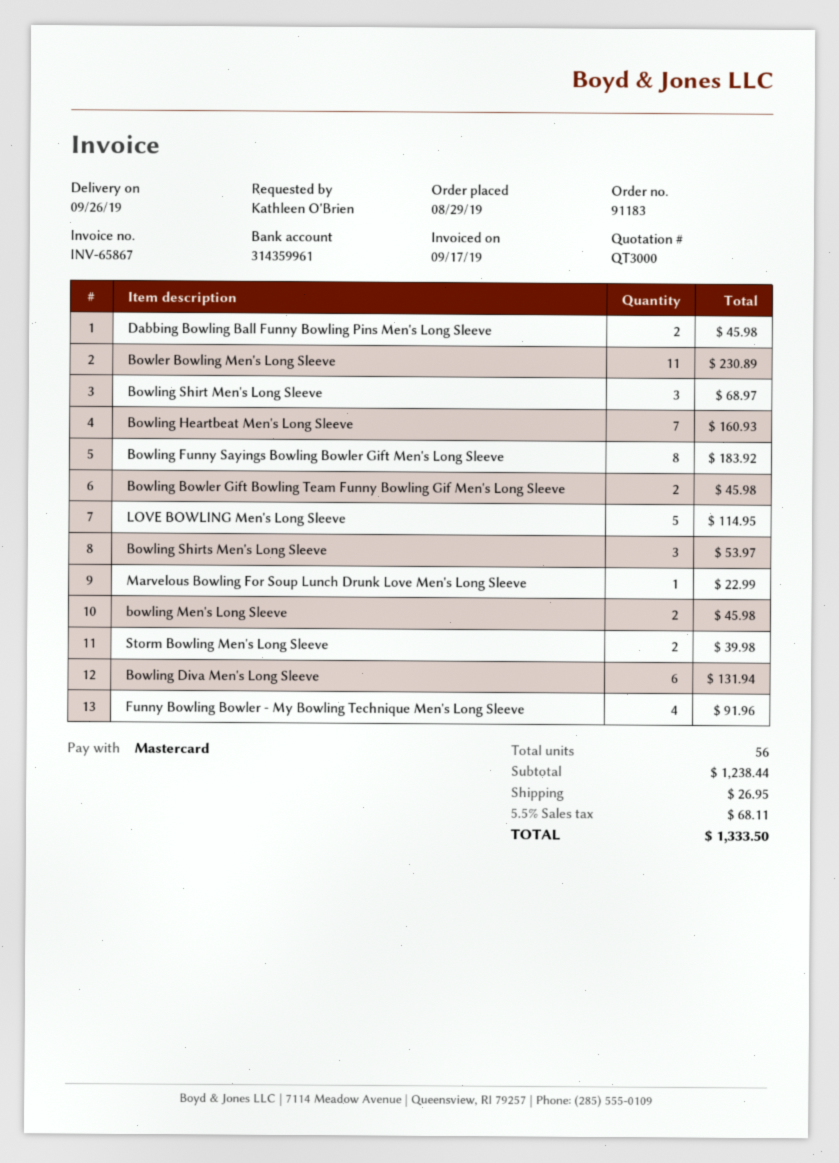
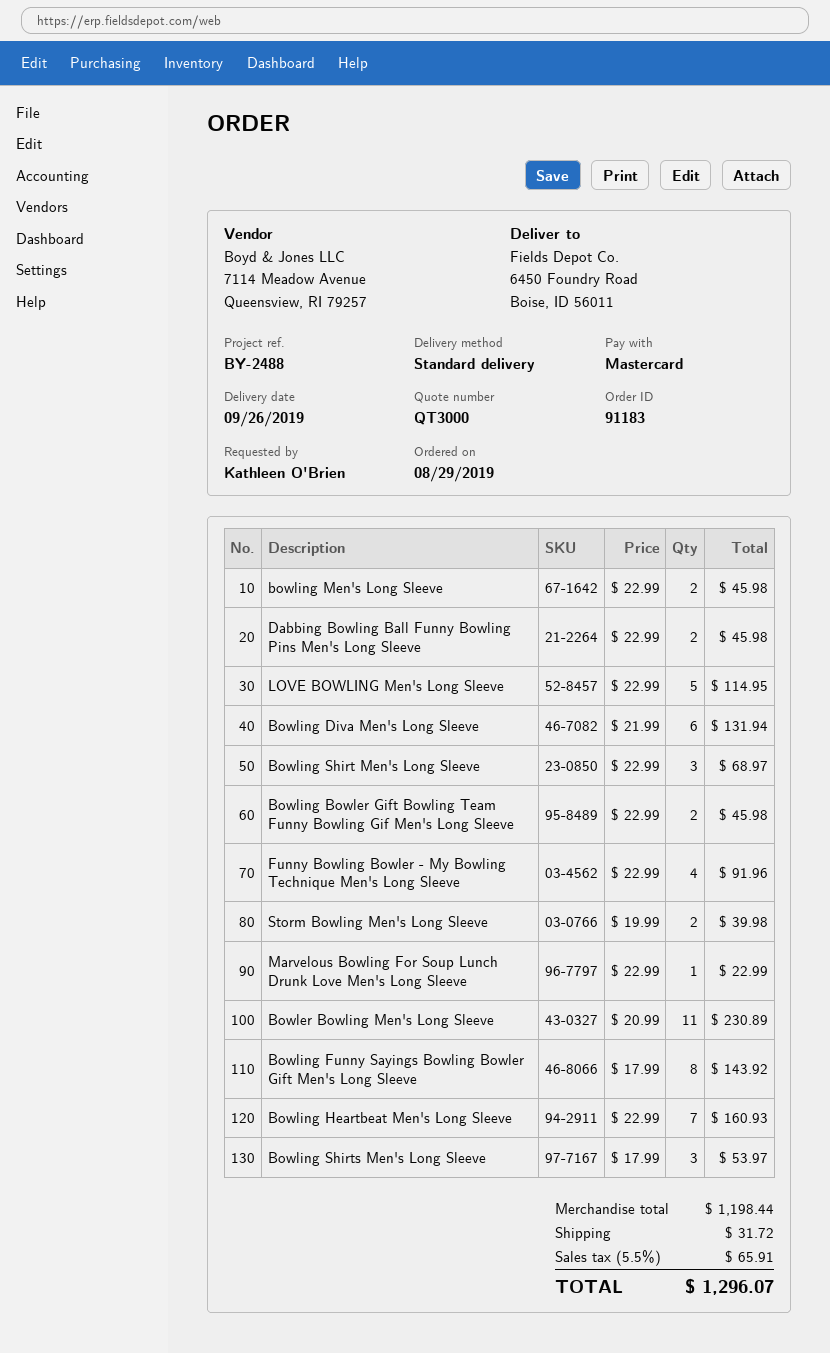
Bowling Funny Sayings Bowling Bowler Gift Men's Long Sleeve: 8 for 183.92 -> 8 for 143.92
subtotal: 1238.44 -> 1198.44
shipping: 26.95 -> 31.72
tax: 5.5% = 68.11 -> 5.5% = 65.91
total: 1333.50 -> 1296.07

